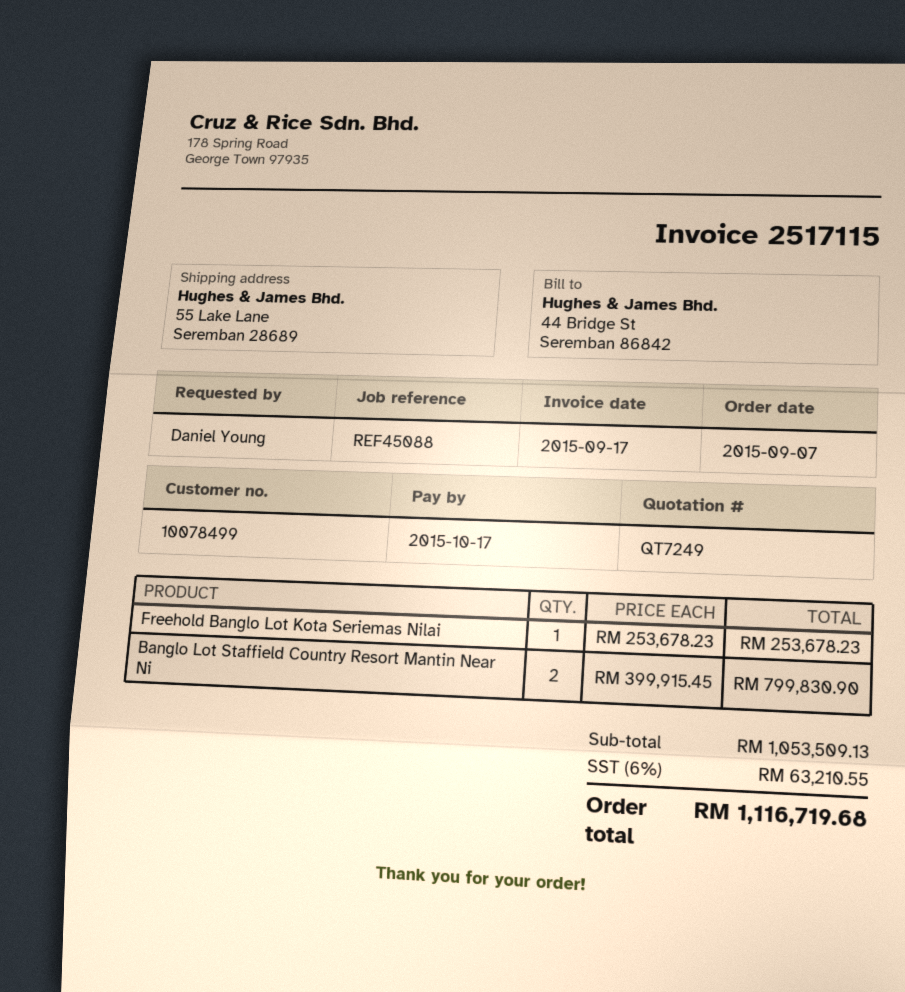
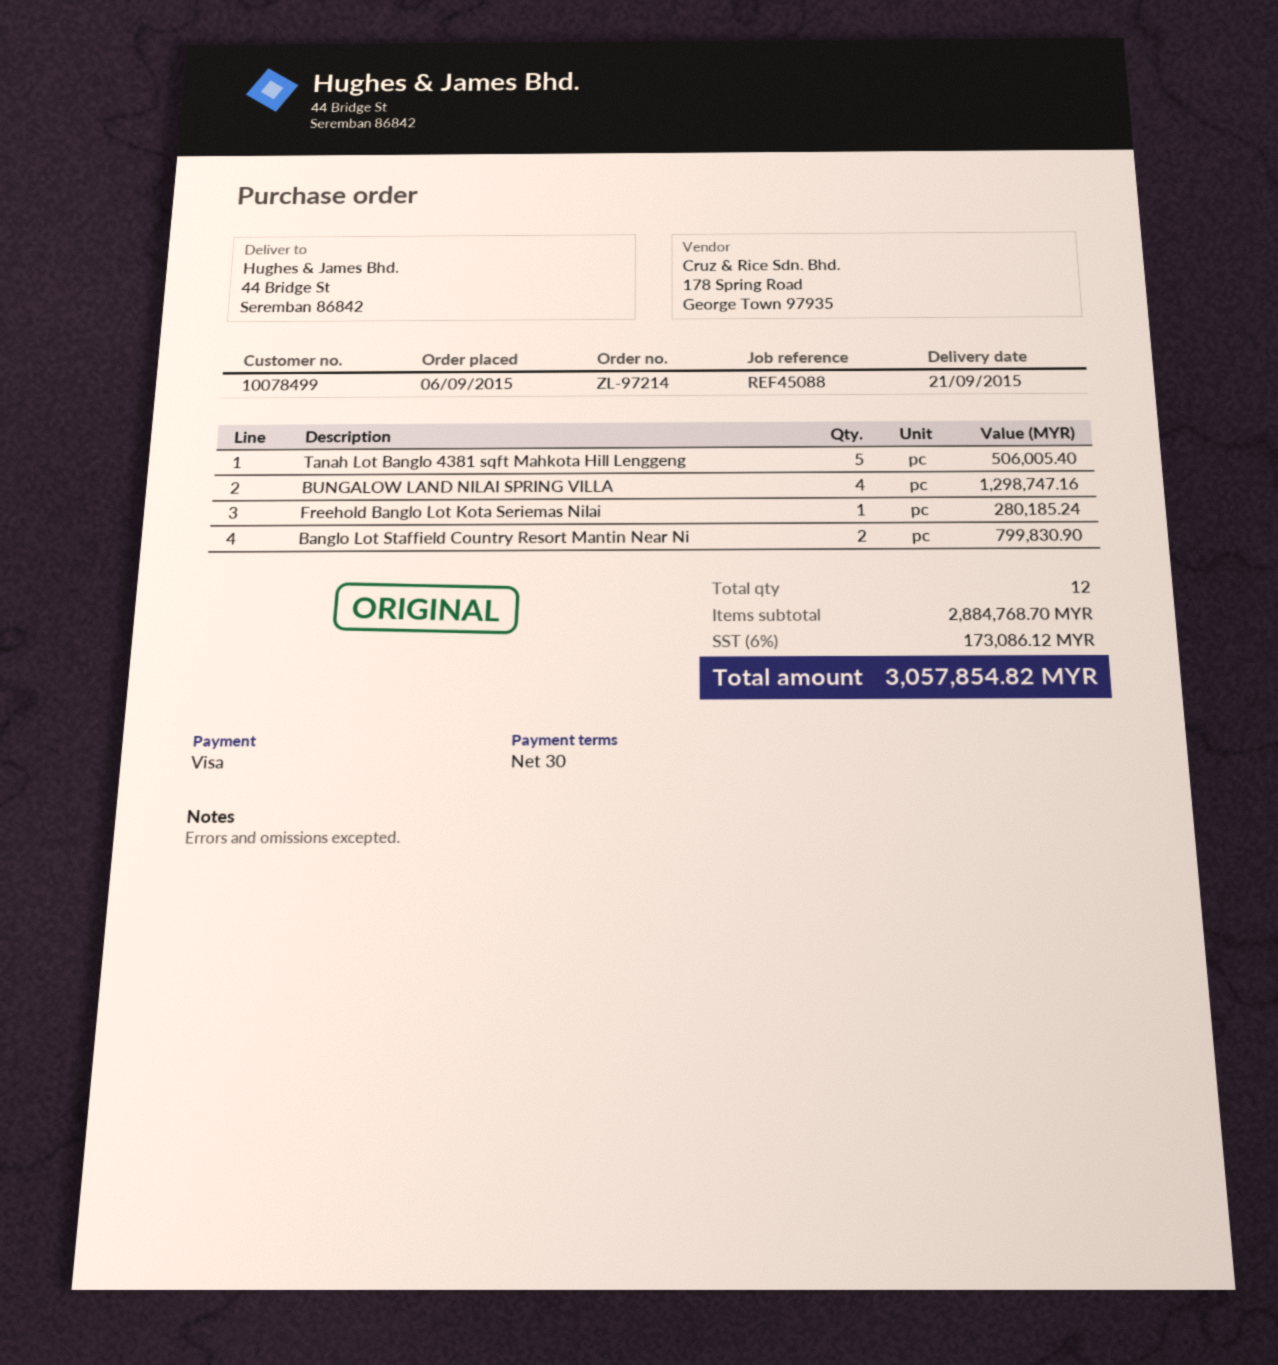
order date: 2015-09-07 -> 2015-09-06
ship to: 55 Lake Lane, Seremban 28689 -> 44 Bridge St, Seremban 86842
Freehold Banglo Lot Kota Seriemas Nilai: 1 for 253678.23 -> 1 for 280185.24
Tanah Lot Banglo 4381 sqft Mahkota Hill Lenggeng: none -> 5 for 506005.40
BUNGALOW LAND NILAI SPRING VILLA: none -> 4 for 1298747.16
subtotal: 1053509.13 -> 2884768.70
tax: 6% = 63210.55 -> 6% = 173086.12
total: 1116719.68 -> 3057854.82

